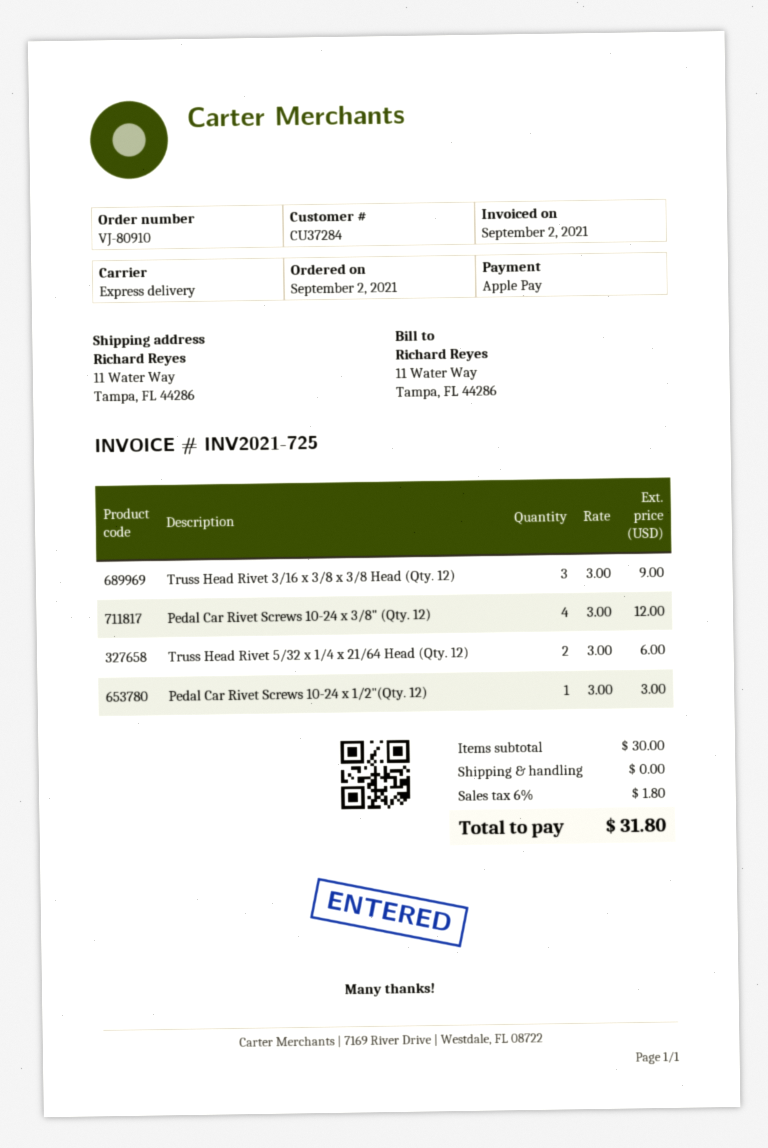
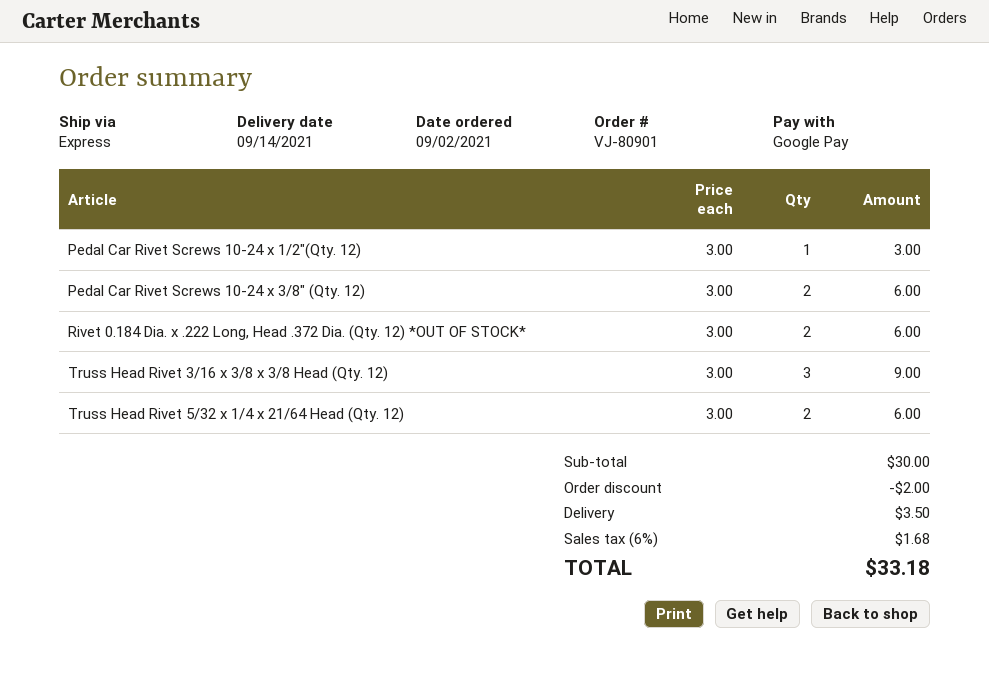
order number: VJ-80910 -> VJ-80901
payment method: Apple Pay -> Google Pay
Pedal Car Rivet Screws 10-24 x 3/8" (Qty. 12): 4 x 3.00 = 12.00 -> 2 x 3.00 = 6.00
Rivet 0.184 Dia. x .222 Long, Head .372 Dia. (Qty. 12) *OUT OF STOCK*: none -> 2 x 3.00 = 6.00
discount: none -> 2.00
shipping: 0.00 -> 3.50
tax: 6% = 1.80 -> 6% = 1.68
total: 31.80 -> 33.18

